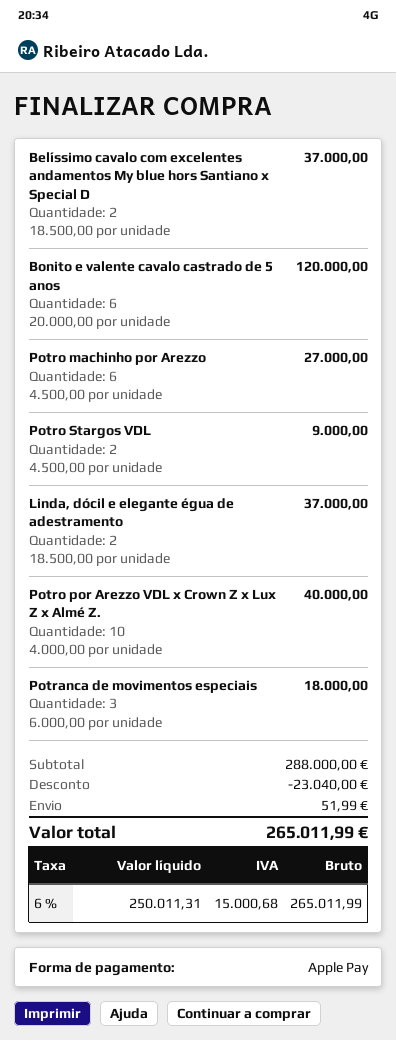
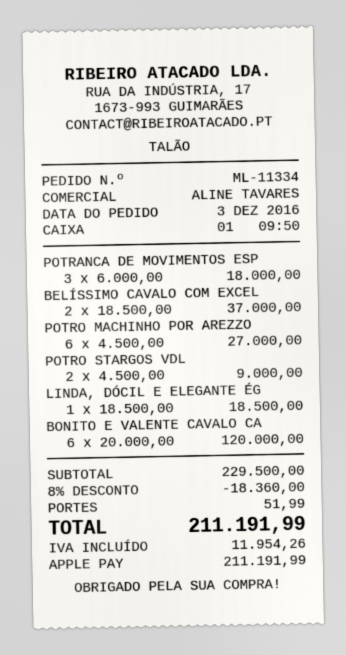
Linda, dócil e elegante égua de adestramento: 2 x 18500.00 = 37000.00 -> 1 x 18500.00 = 18500.00
Potro por Arezzo VDL x Crown Z x Lux Z x Almé Z.: 10 x 4000.00 = 40000.00 -> none
subtotal: 288000.00 -> 229500.00
discount: 23040.00 -> 18360.00
tax: 15000.68 -> 11954.26
total: 265011.99 -> 211191.99

